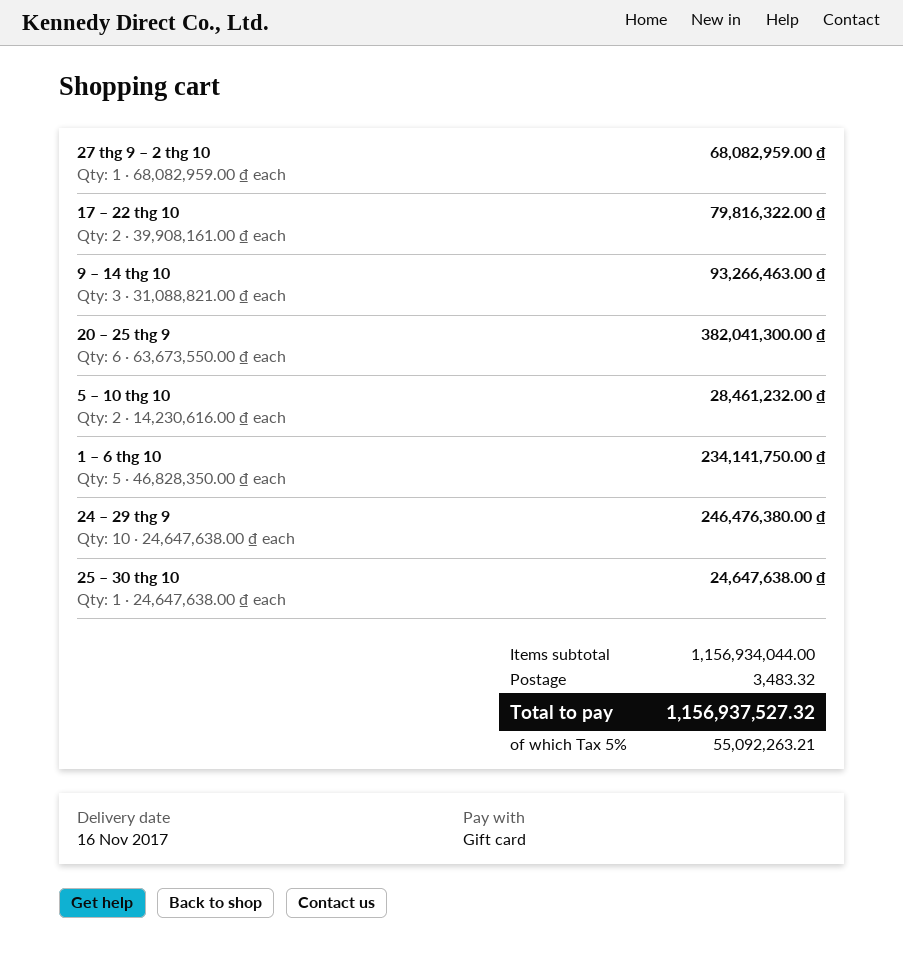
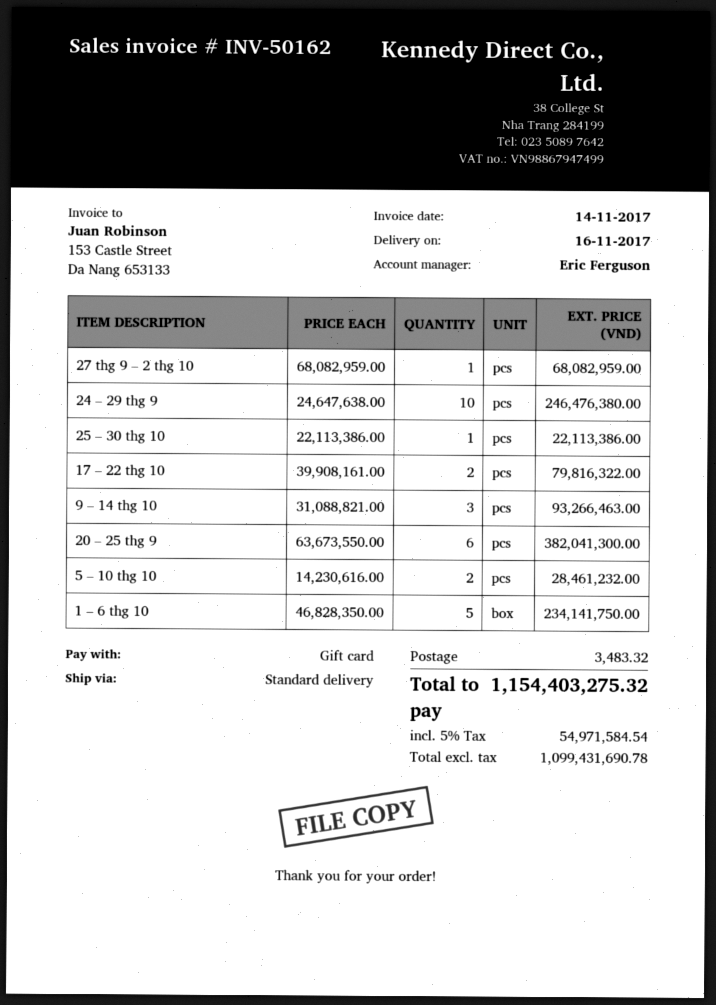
25 – 30 thg 10: 1 x 24647638.00 = 24647638.00 -> 1 x 22113386.00 = 22113386.00
tax: 5% = 55092263.21 -> 5% = 54971584.54
total: 1156937527.32 -> 1154403275.32

